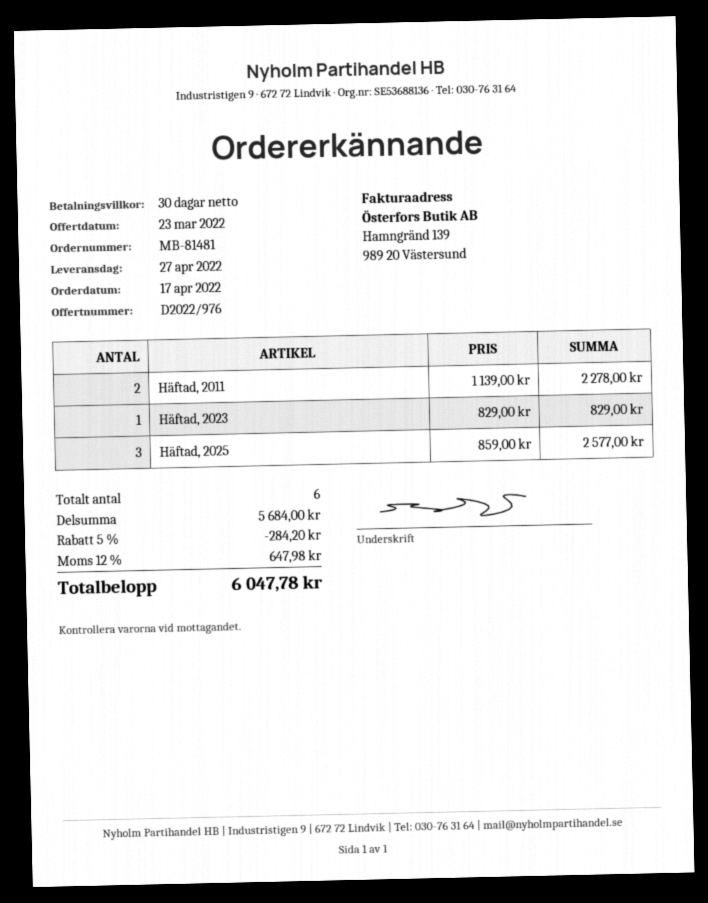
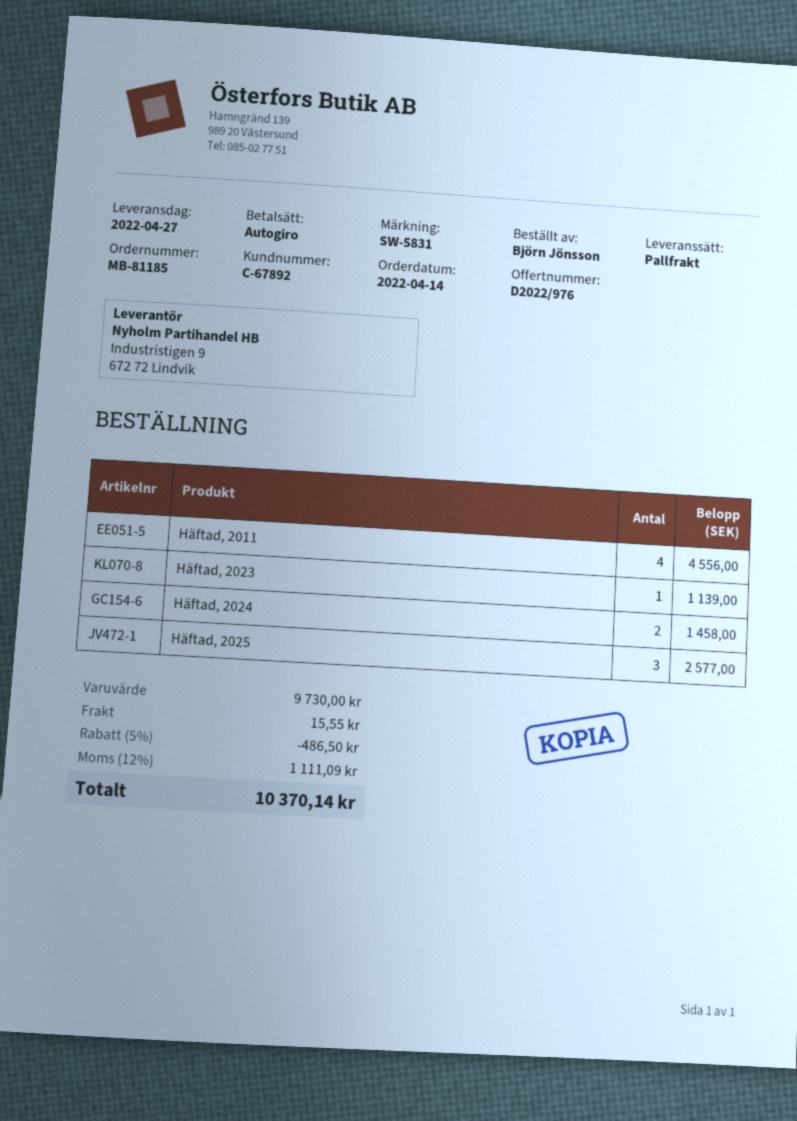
order number: MB-81481 -> MB-81185
order date: 2022-04-17 -> 2022-04-14
Häftad, 2011: 2 for 2278.00 -> 4 for 4556.00
Häftad, 2023: 1 for 829.00 -> 1 for 1139.00
Häftad, 2024: none -> 2 for 1458.00
subtotal: 5684.00 -> 9730.00
discount: 5% = 284.20 -> 5% = 486.50
shipping: none -> 15.55
tax: 12% = 647.98 -> 12% = 1111.09
total: 6047.78 -> 10370.14

